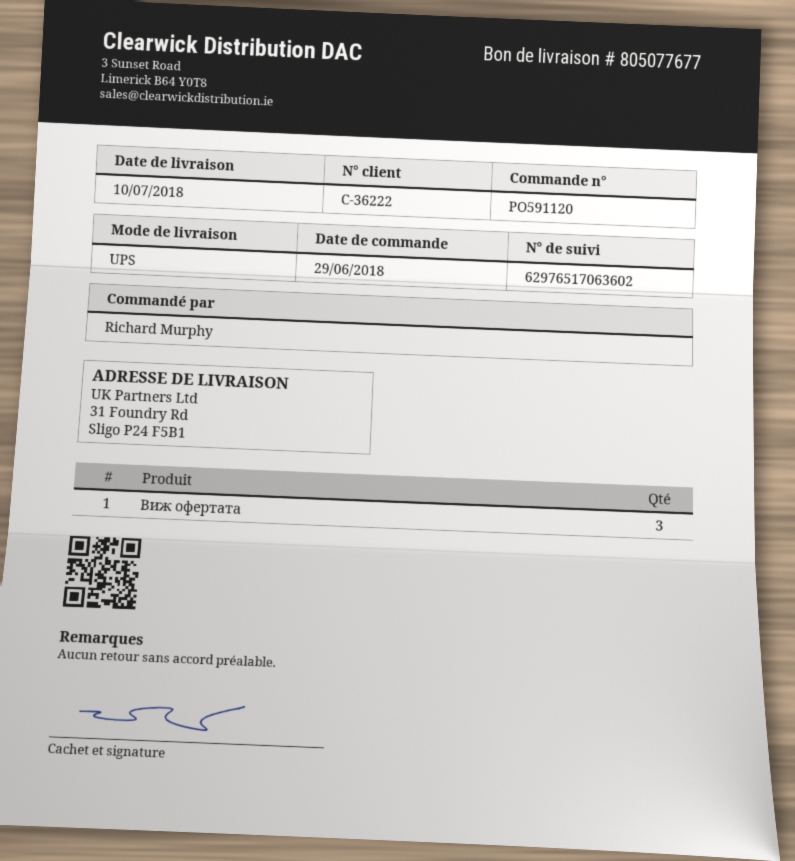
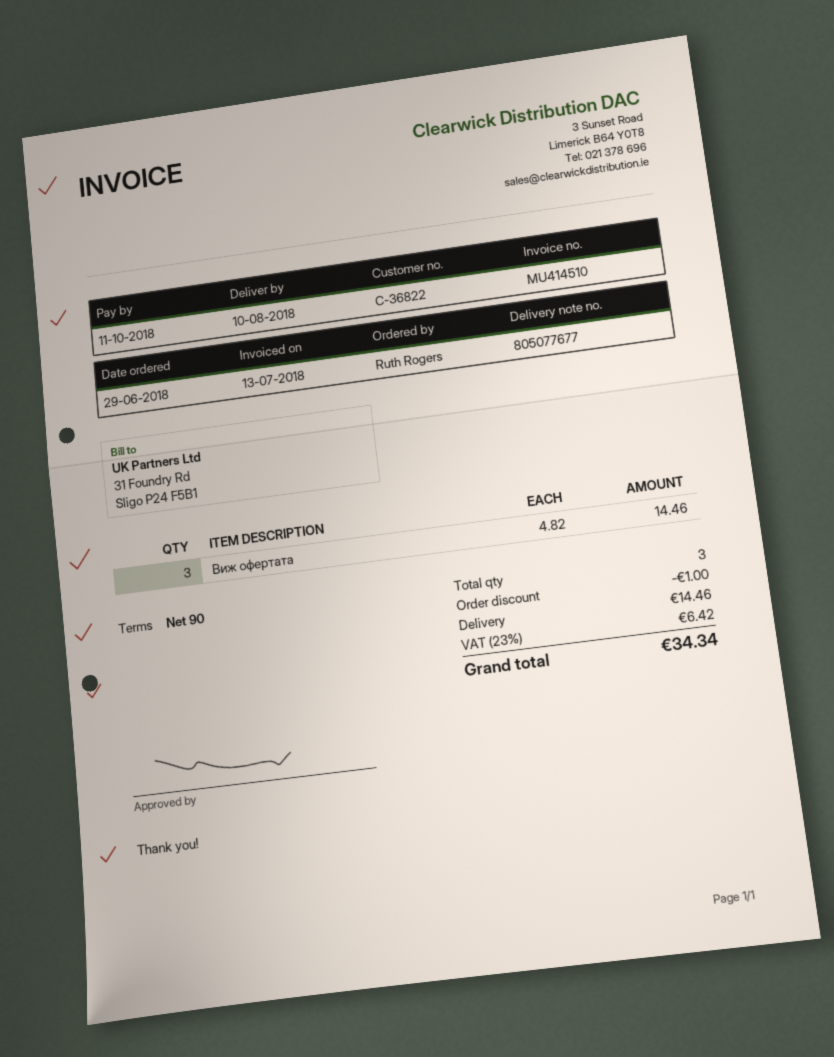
delivery date: 2018-07-10 -> 2018-08-10
customer number: C-36222 -> C-36822
ordered by: Richard Murphy -> Ruth Rogers

